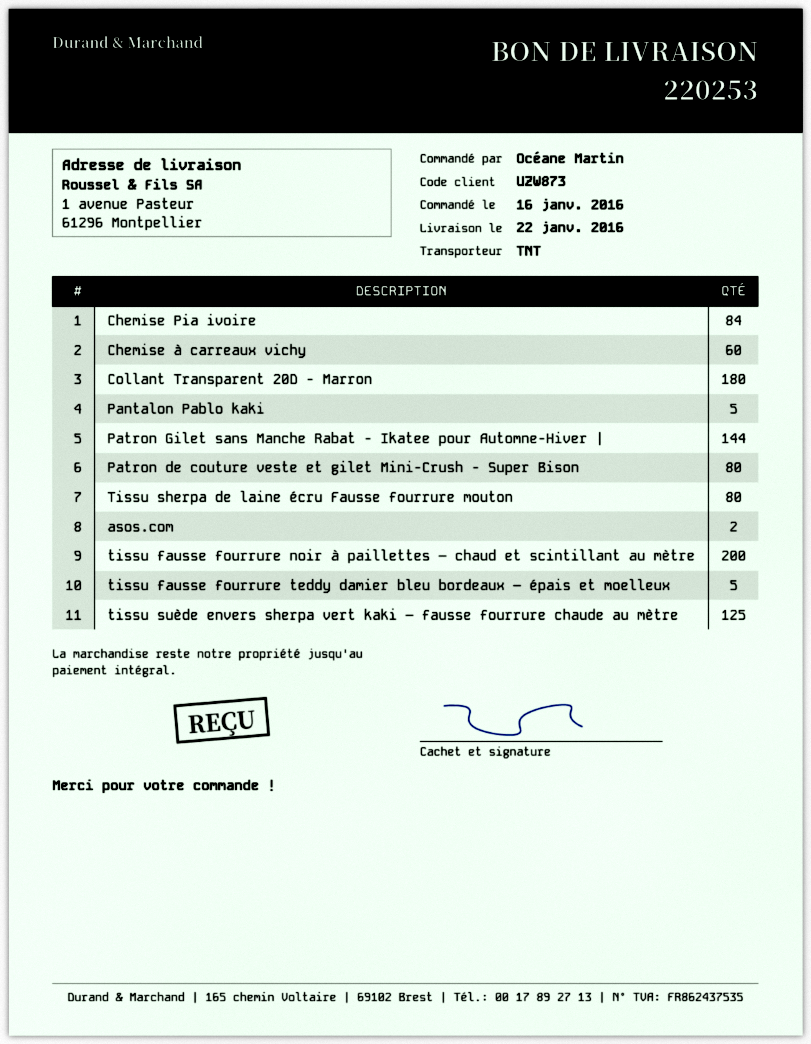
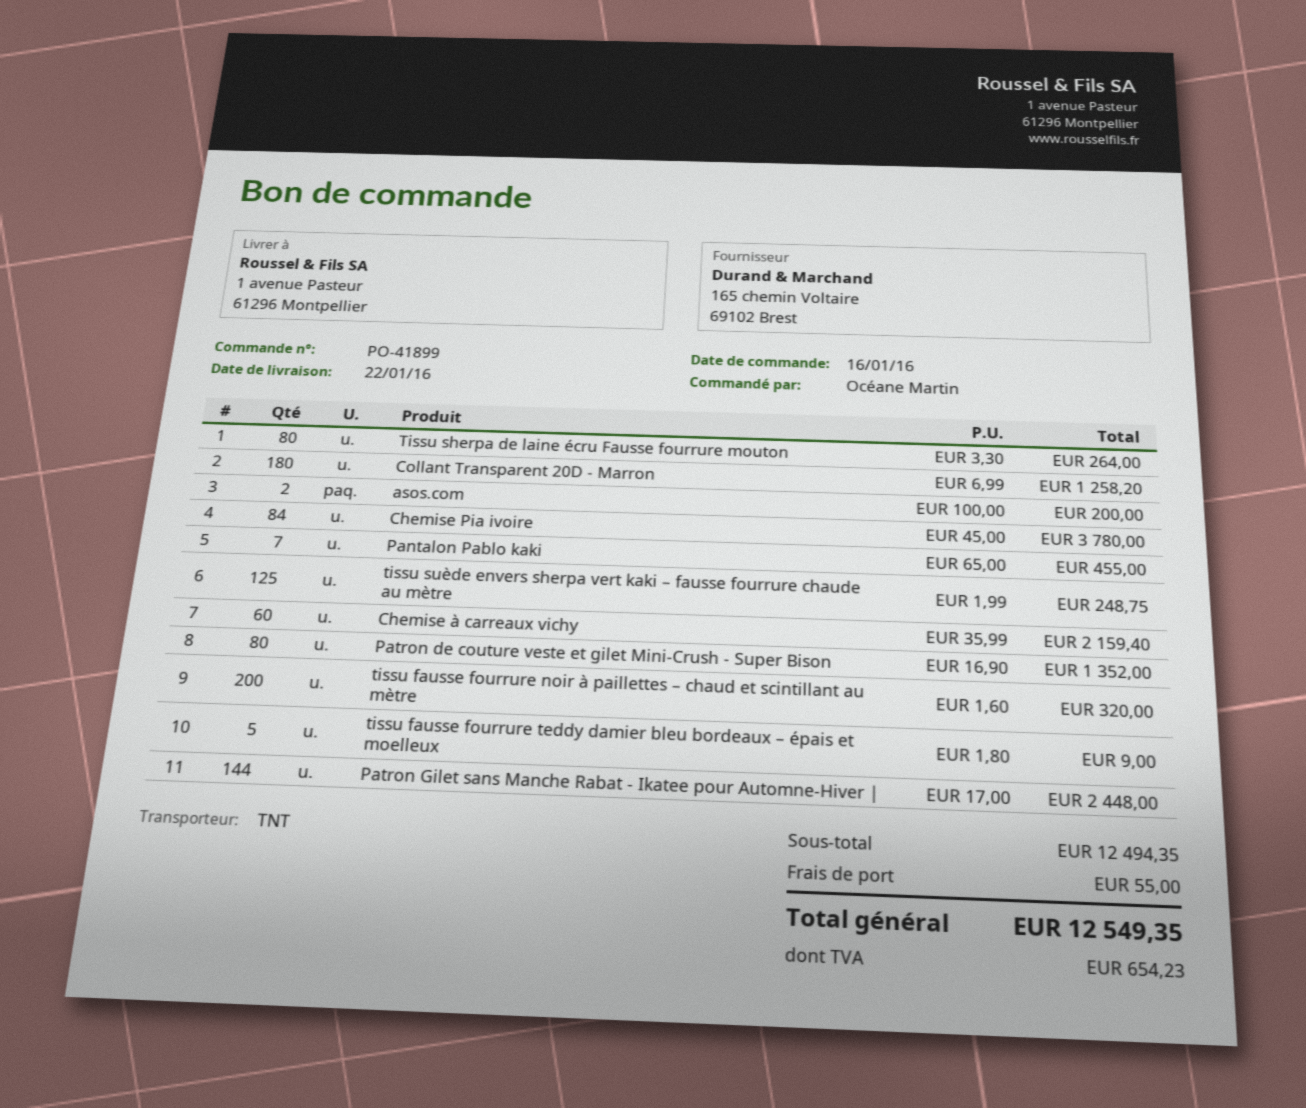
Pantalon Pablo kaki: 5 -> 7

